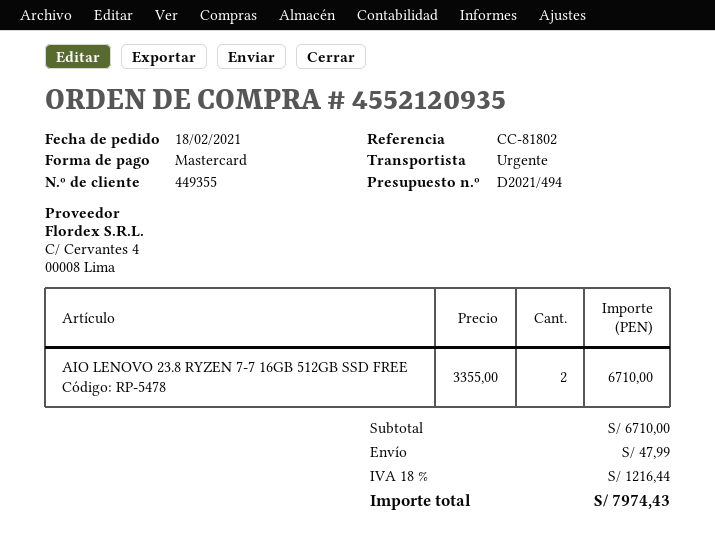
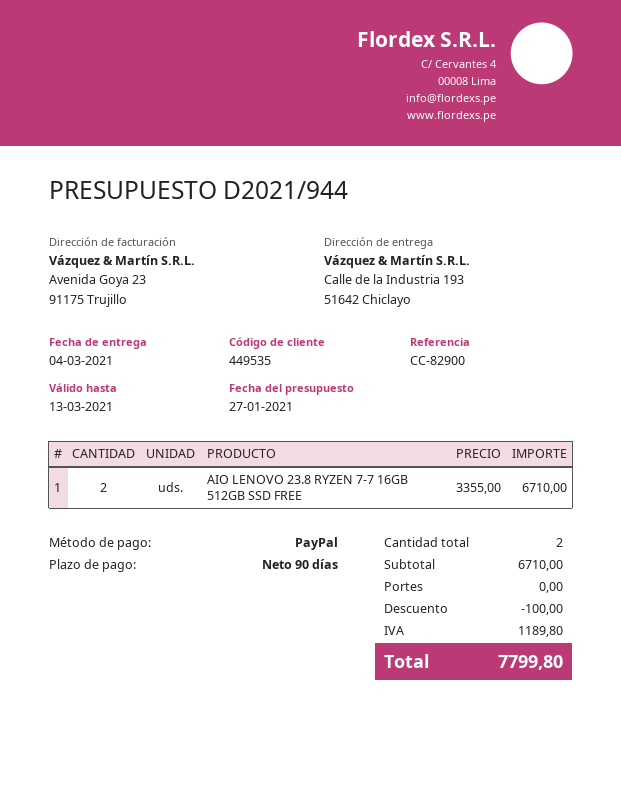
quote number: D2021/494 -> D2021/944
customer number: 449355 -> 449535
reference: CC-81802 -> CC-82900
payment method: Mastercard -> PayPal
discount: none -> 100.00
shipping: 47.99 -> 0.00
tax: 1216.44 -> 1189.80
total: 7974.43 -> 7799.80

